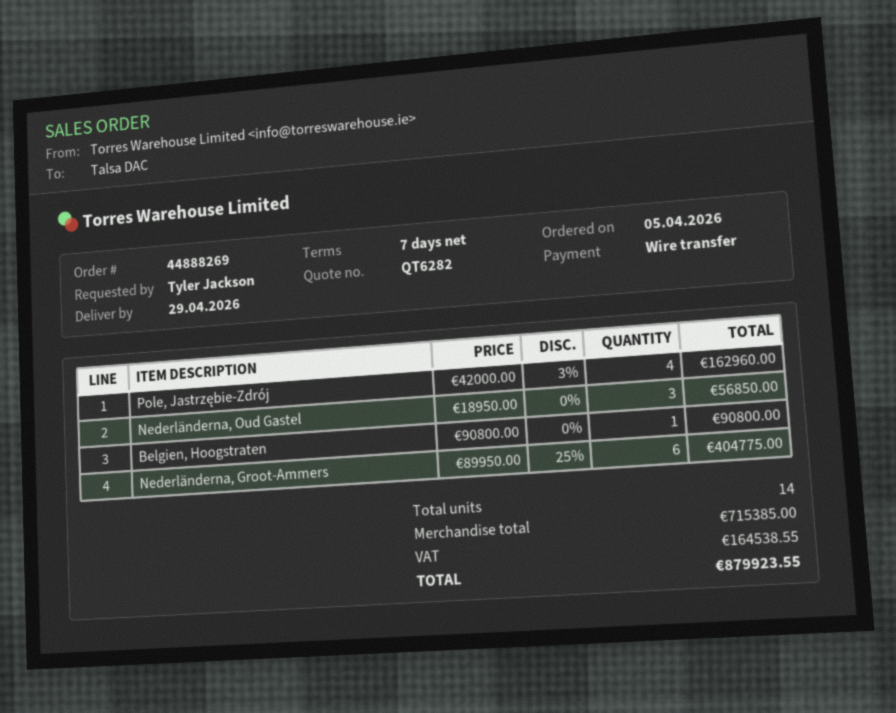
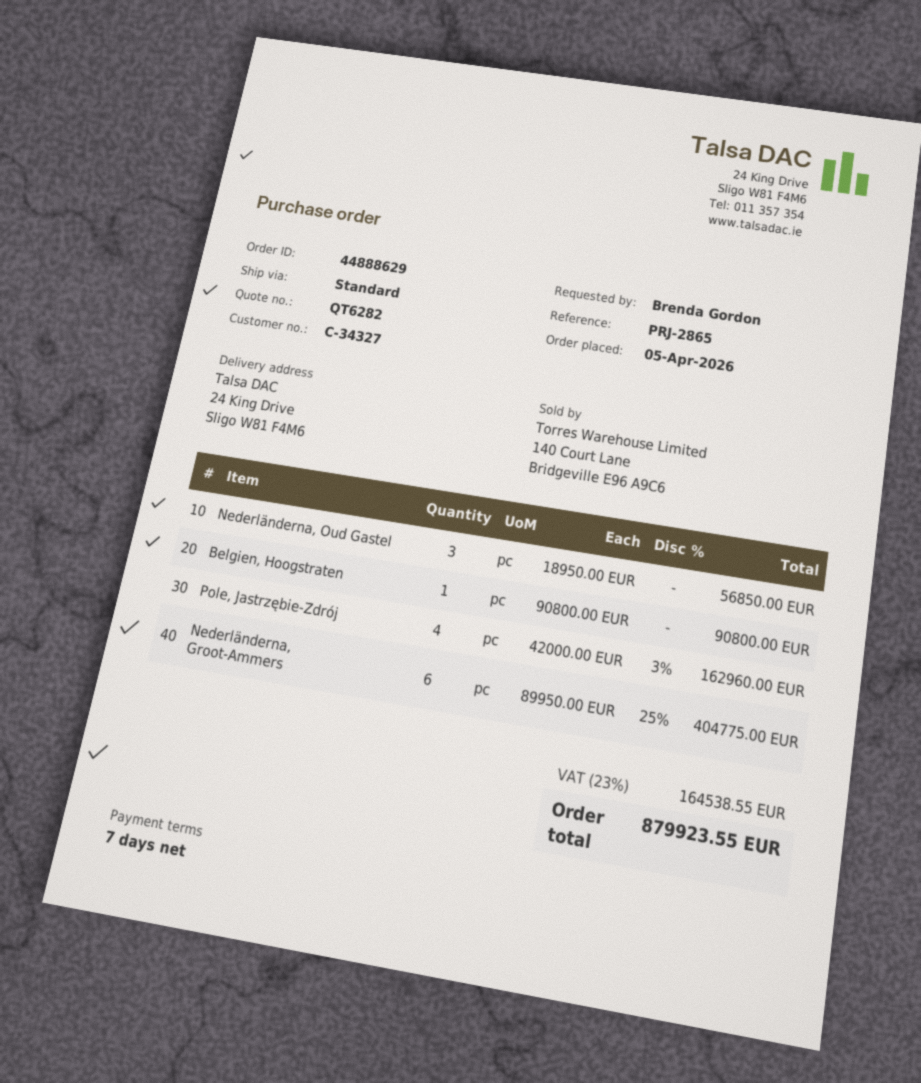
order number: 44888269 -> 44888629
ordered by: Tyler Jackson -> Brenda Gordon

